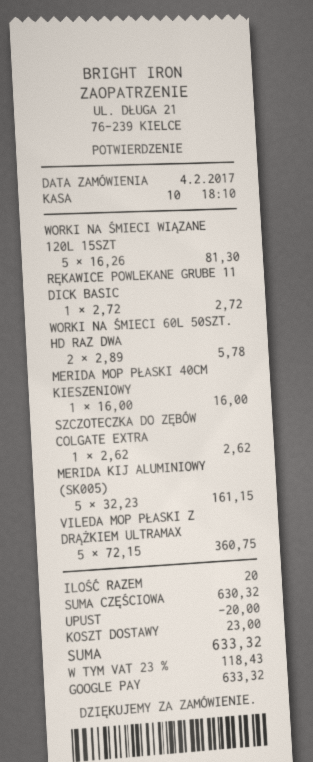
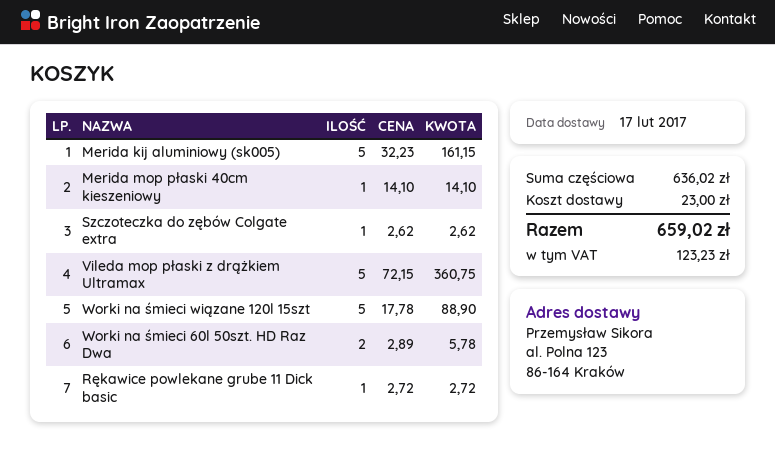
WORKI NA ŚMIECI WIĄZANE 120L 15SZT: 5 x 16.26 = 81.30 -> 5 x 17.78 = 88.90
MERIDA MOP PŁASKI 40CM KIESZENIOWY: 1 x 16.00 = 16.00 -> 1 x 14.10 = 14.10
subtotal: 630.32 -> 636.02
discount: 20.00 -> none
tax: 118.43 -> 123.23
total: 633.32 -> 659.02

